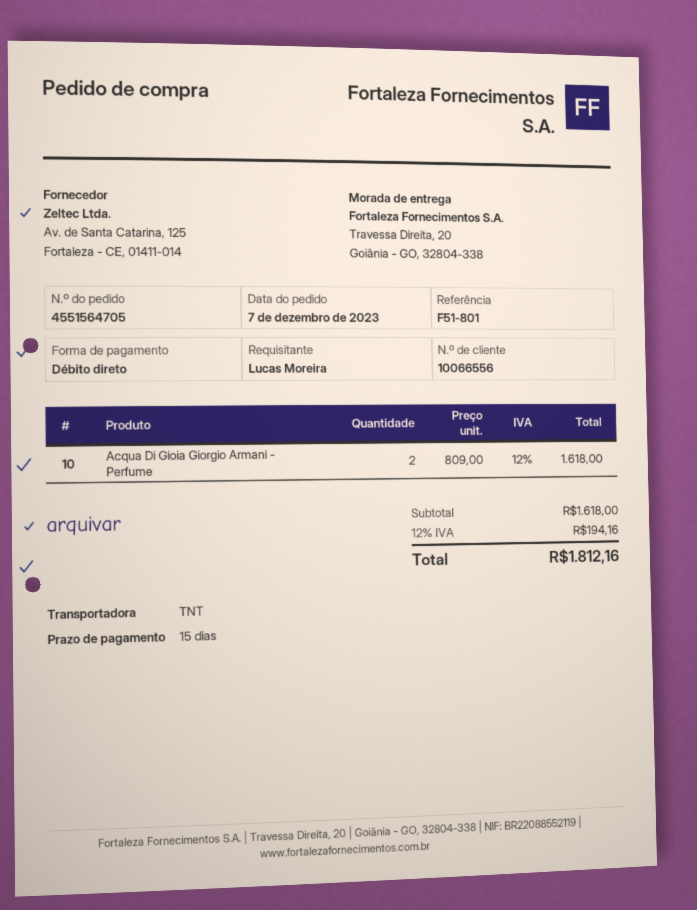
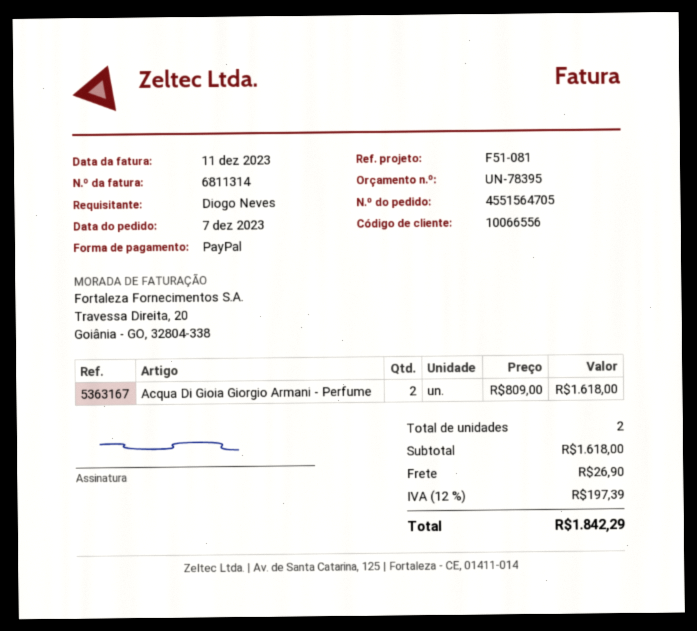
reference: F51-801 -> F51-081
ordered by: Lucas Moreira -> Diogo Neves
payment method: direct debit -> PayPal
shipping: none -> 26.90
tax: 12% = 194.16 -> 12% = 197.39
total: 1812.16 -> 1842.29

